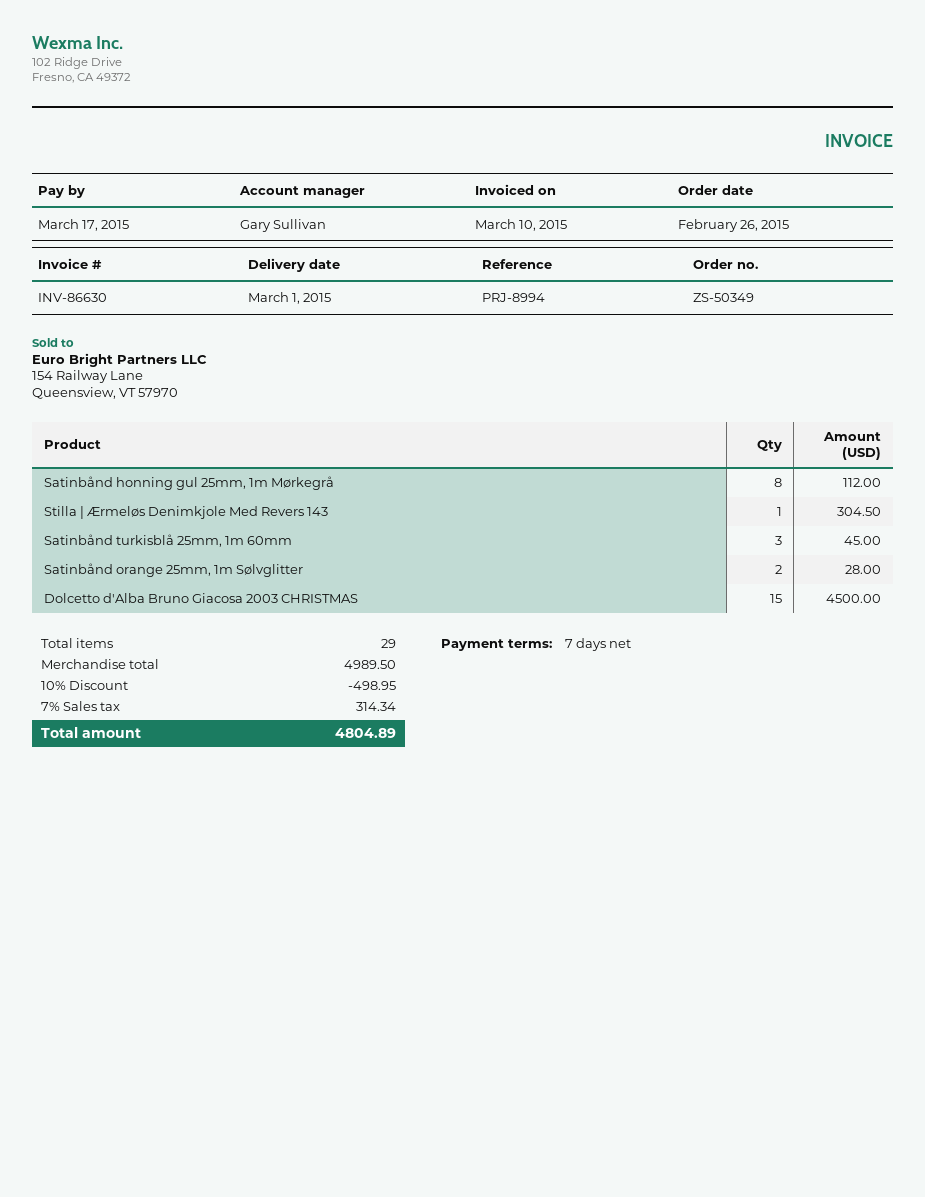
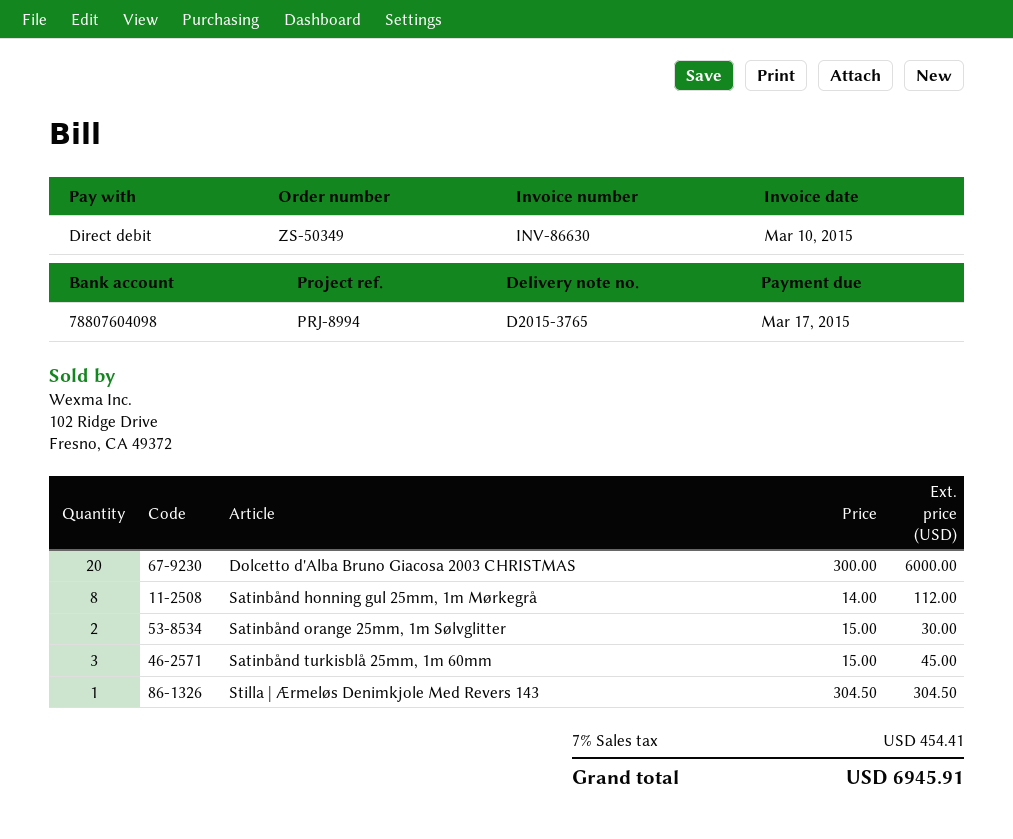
Satinbånd orange 25mm, 1m Sølvglitter: 2 for 28.00 -> 2 for 30.00
Dolcetto d'Alba Bruno Giacosa 2003 CHRISTMAS: 15 for 4500.00 -> 20 for 6000.00
discount: 10% = 498.95 -> none
tax: 7% = 314.34 -> 7% = 454.41
total: 4804.89 -> 6945.91

